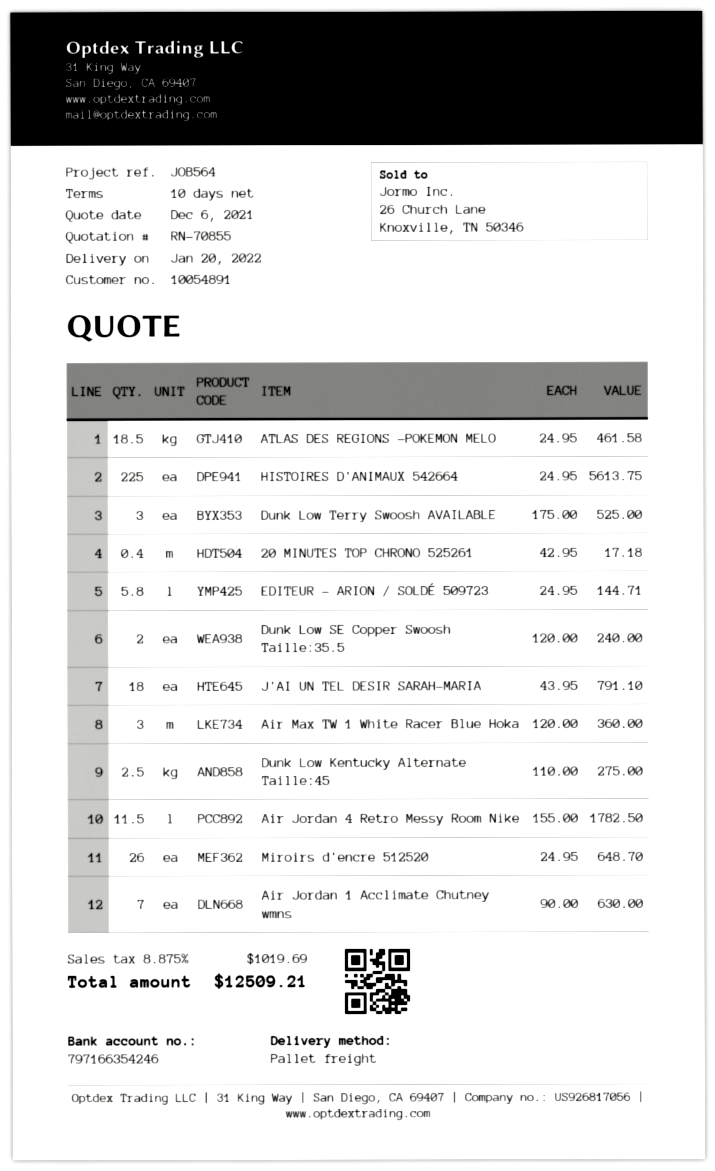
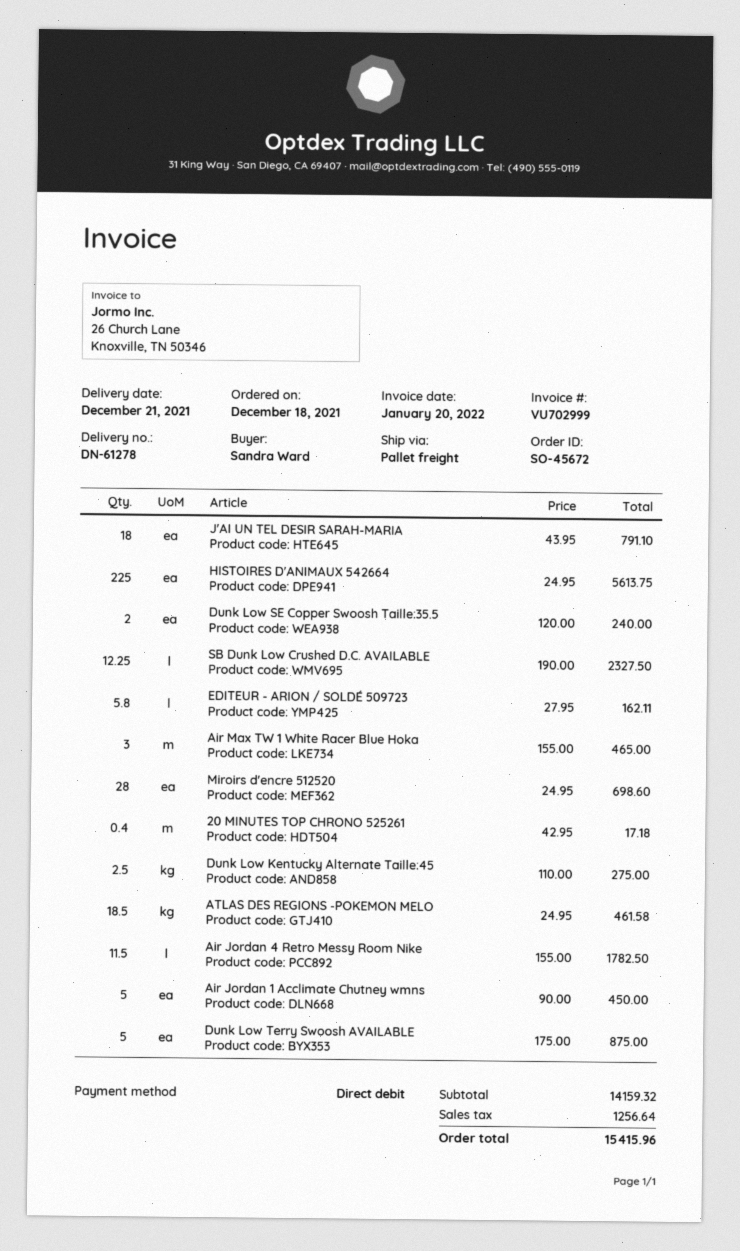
delivery date: 2022-01-20 -> 2021-12-21
Dunk Low Terry Swoosh AVAILABLE: 3 x 175.00 = 525.00 -> 5 x 175.00 = 875.00
EDITEUR - ARION / SOLDÉ 509723: 5.8 x 24.95 = 144.71 -> 5.8 x 27.95 = 162.11
Air Max TW 1 White Racer Blue Hoka: 3 x 120.00 = 360.00 -> 3 x 155.00 = 465.00
Miroirs d'encre 512520: 26 x 24.95 = 648.70 -> 28 x 24.95 = 698.60
Air Jordan 1 Acclimate Chutney wmns: 7 x 90.00 = 630.00 -> 5 x 90.00 = 450.00
SB Dunk Low Crushed D.C. AVAILABLE: none -> 12.25 x 190.00 = 2327.50
tax: 1019.69 -> 1256.64
total: 12509.21 -> 15415.96

